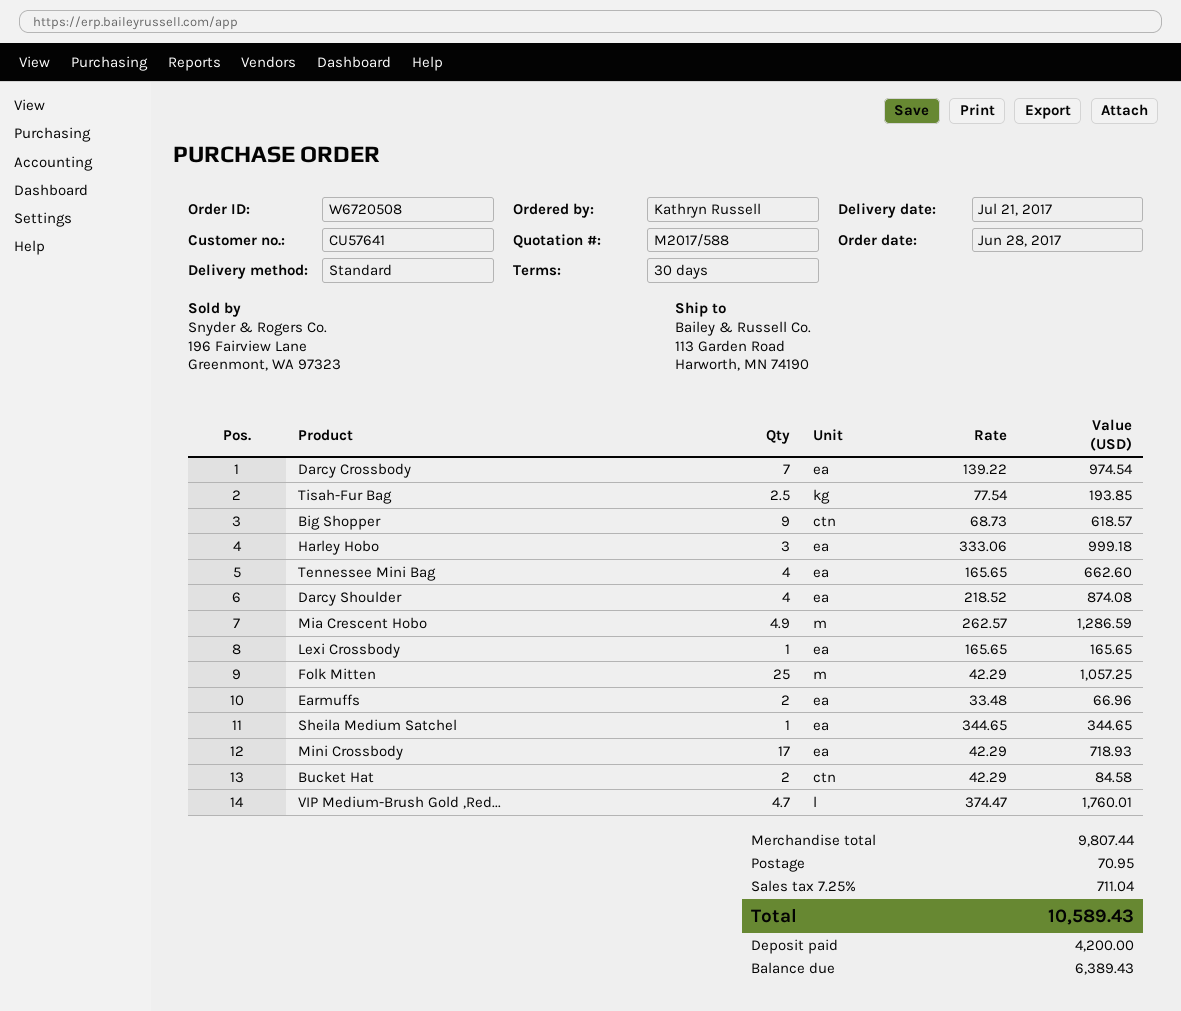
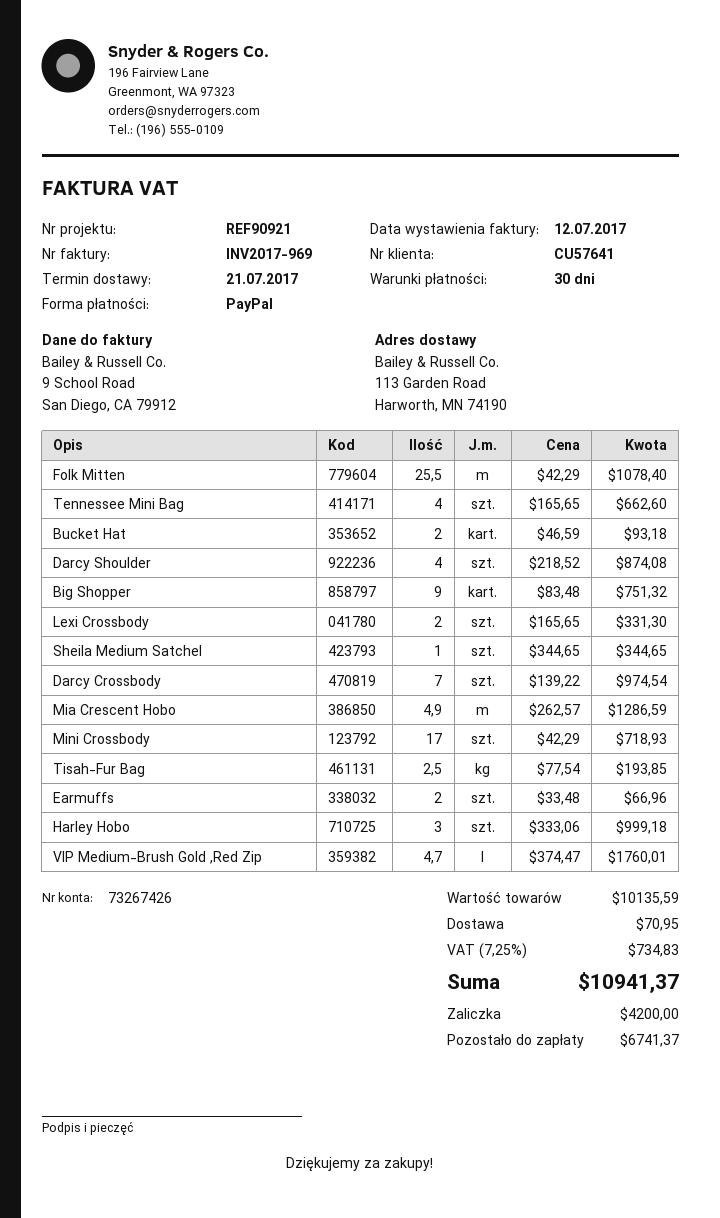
Big Shopper: 9 x 68.73 = 618.57 -> 9 x 83.48 = 751.32
Lexi Crossbody: 1 x 165.65 = 165.65 -> 2 x 165.65 = 331.30
Folk Mitten: 25 x 42.29 = 1057.25 -> 25.5 x 42.29 = 1078.40
Bucket Hat: 2 x 42.29 = 84.58 -> 2 x 46.59 = 93.18
subtotal: 9807.44 -> 10135.59
tax: 7.25% = 711.04 -> 7.25% = 734.83
total: 10589.43 -> 10941.37
balance: 6389.43 -> 6741.37

